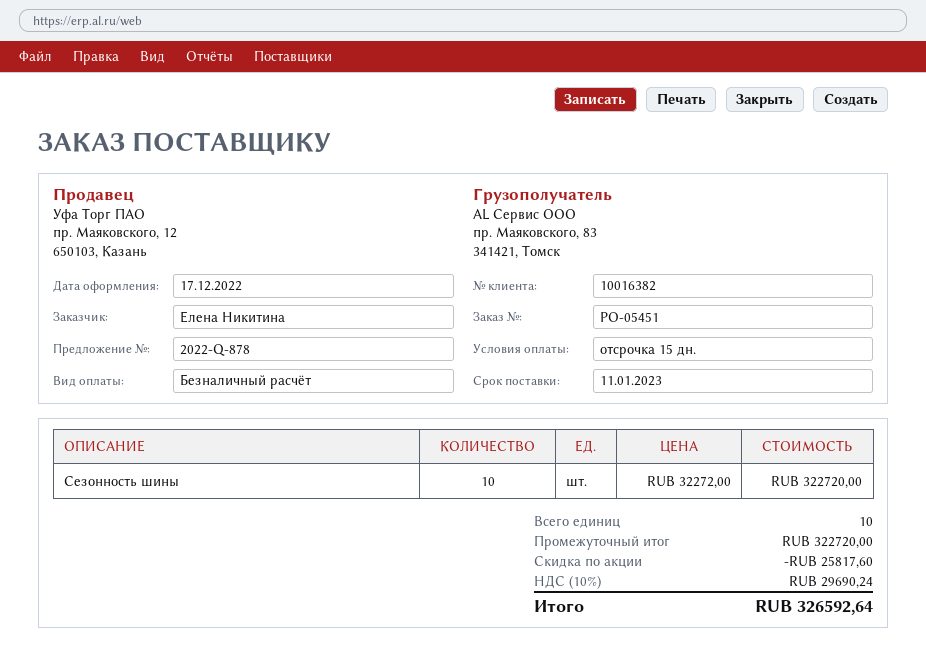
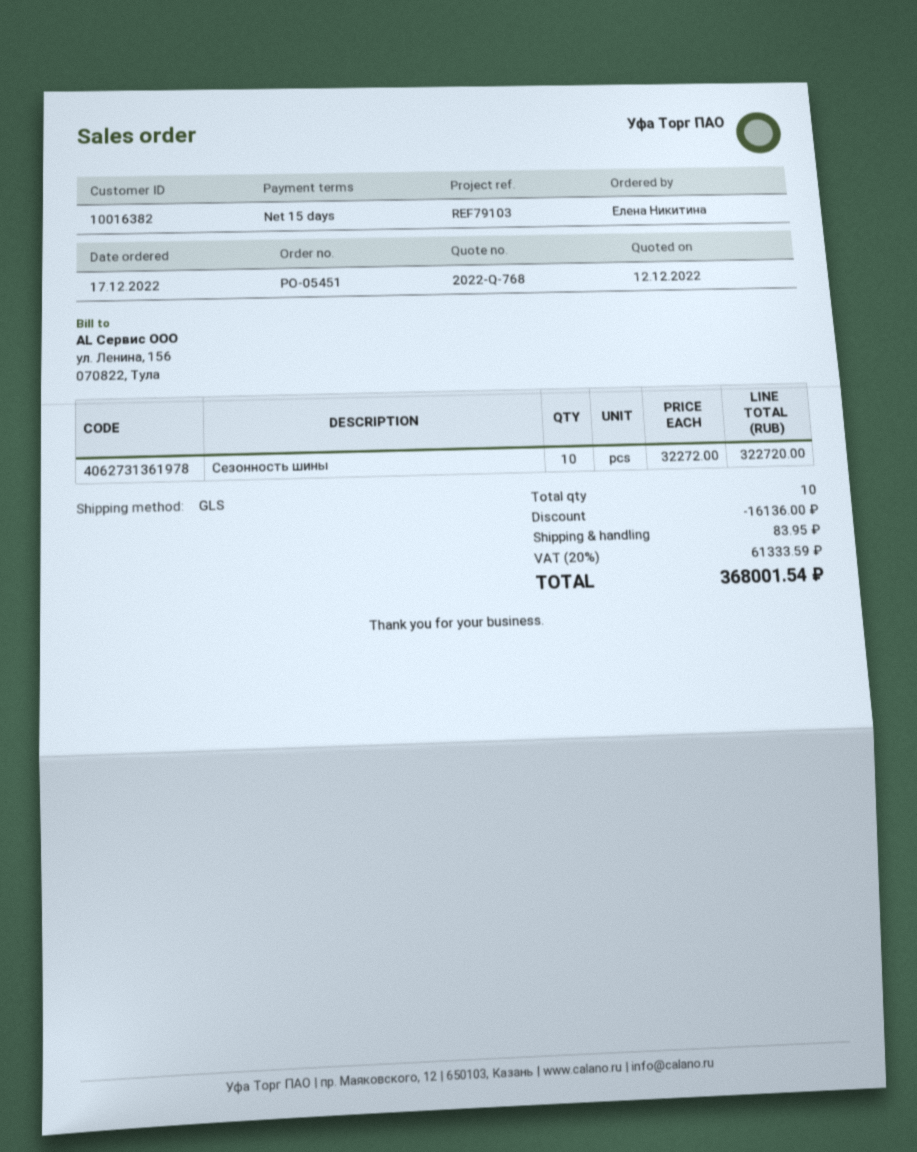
quote number: 2022-Q-878 -> 2022-Q-768
discount: 25817.60 -> 16136.00
shipping: none -> 83.95
tax: 10% = 29690.24 -> 20% = 61333.59
total: 326592.64 -> 368001.54

